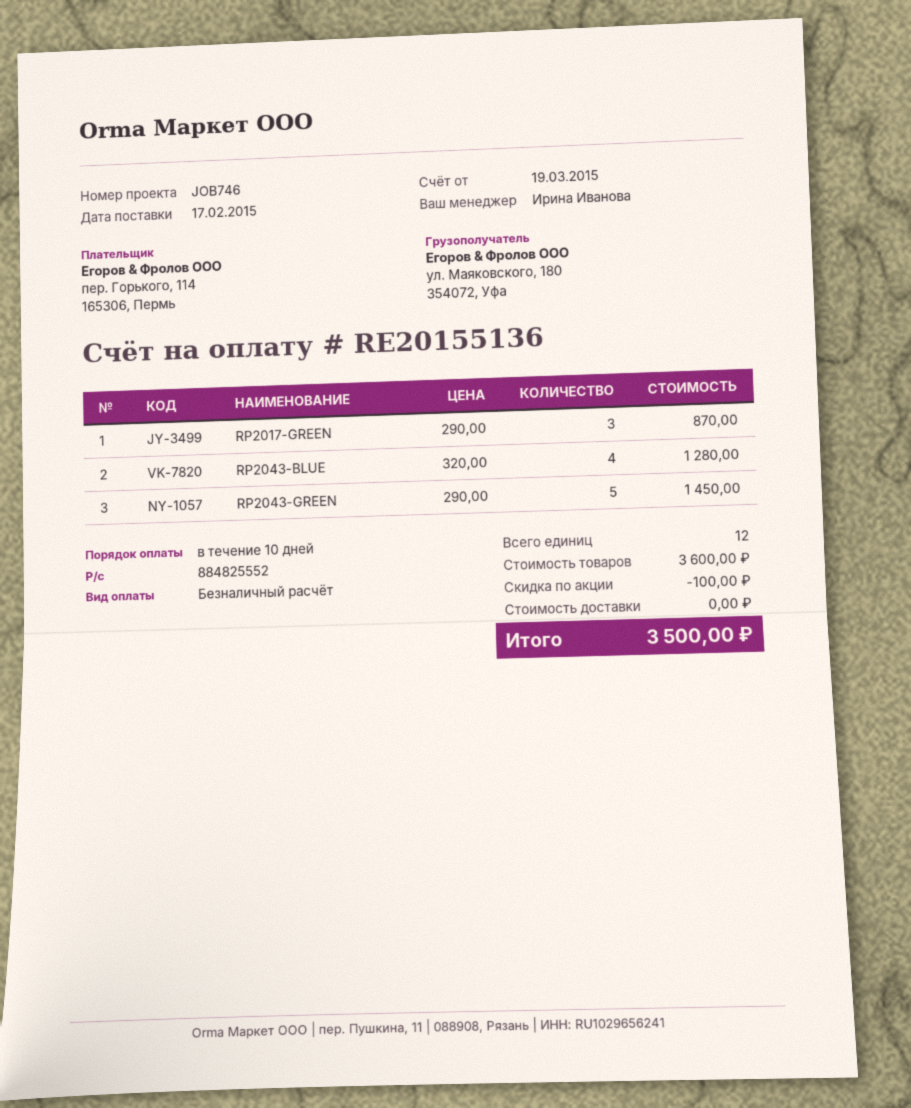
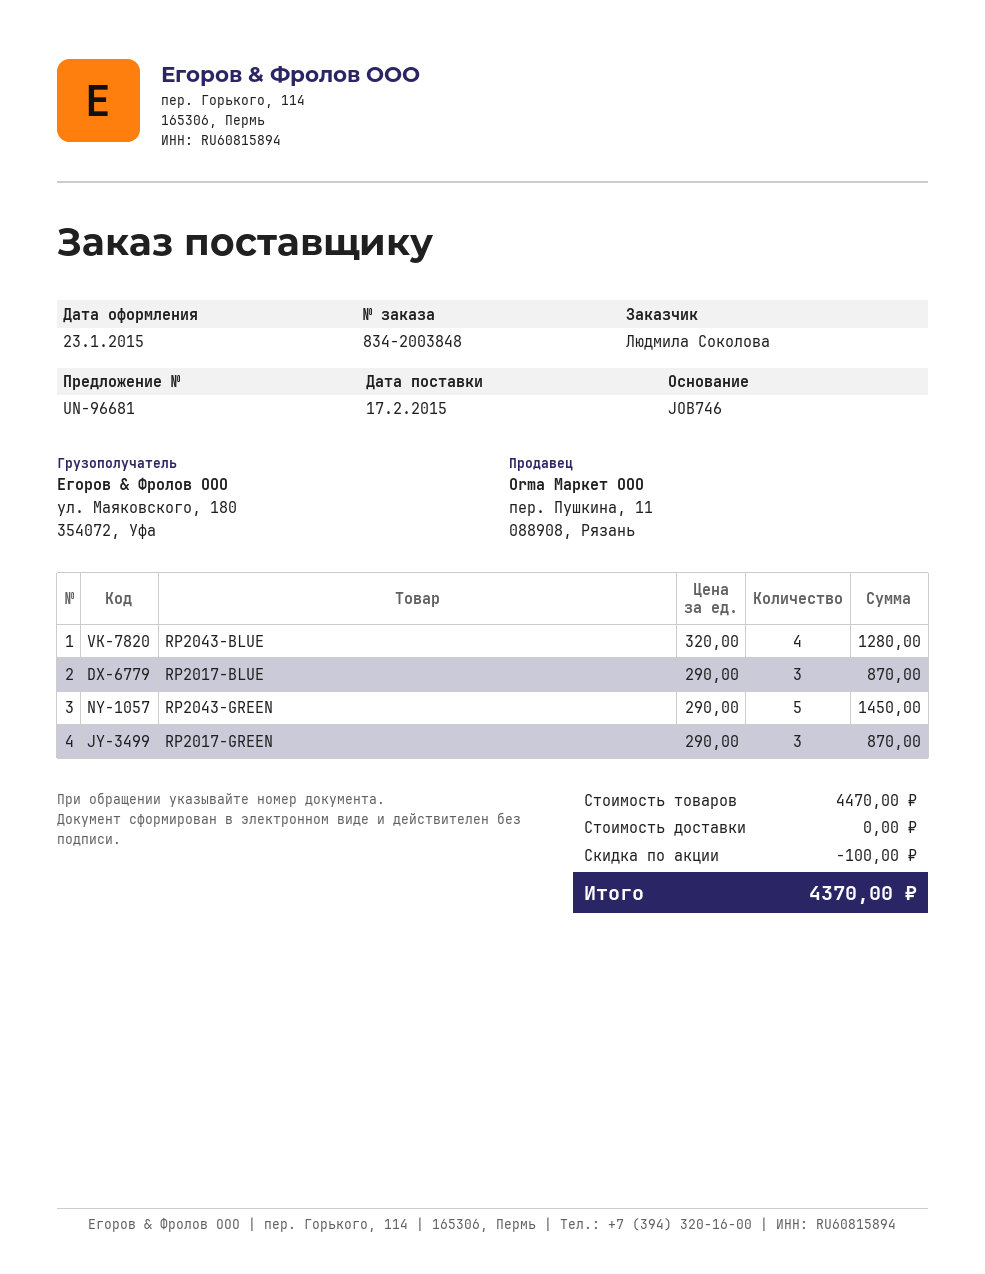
RP2017-BLUE: none -> 3 x 290.00 = 870.00
subtotal: 3600.00 -> 4470.00
total: 3500.00 -> 4370.00

